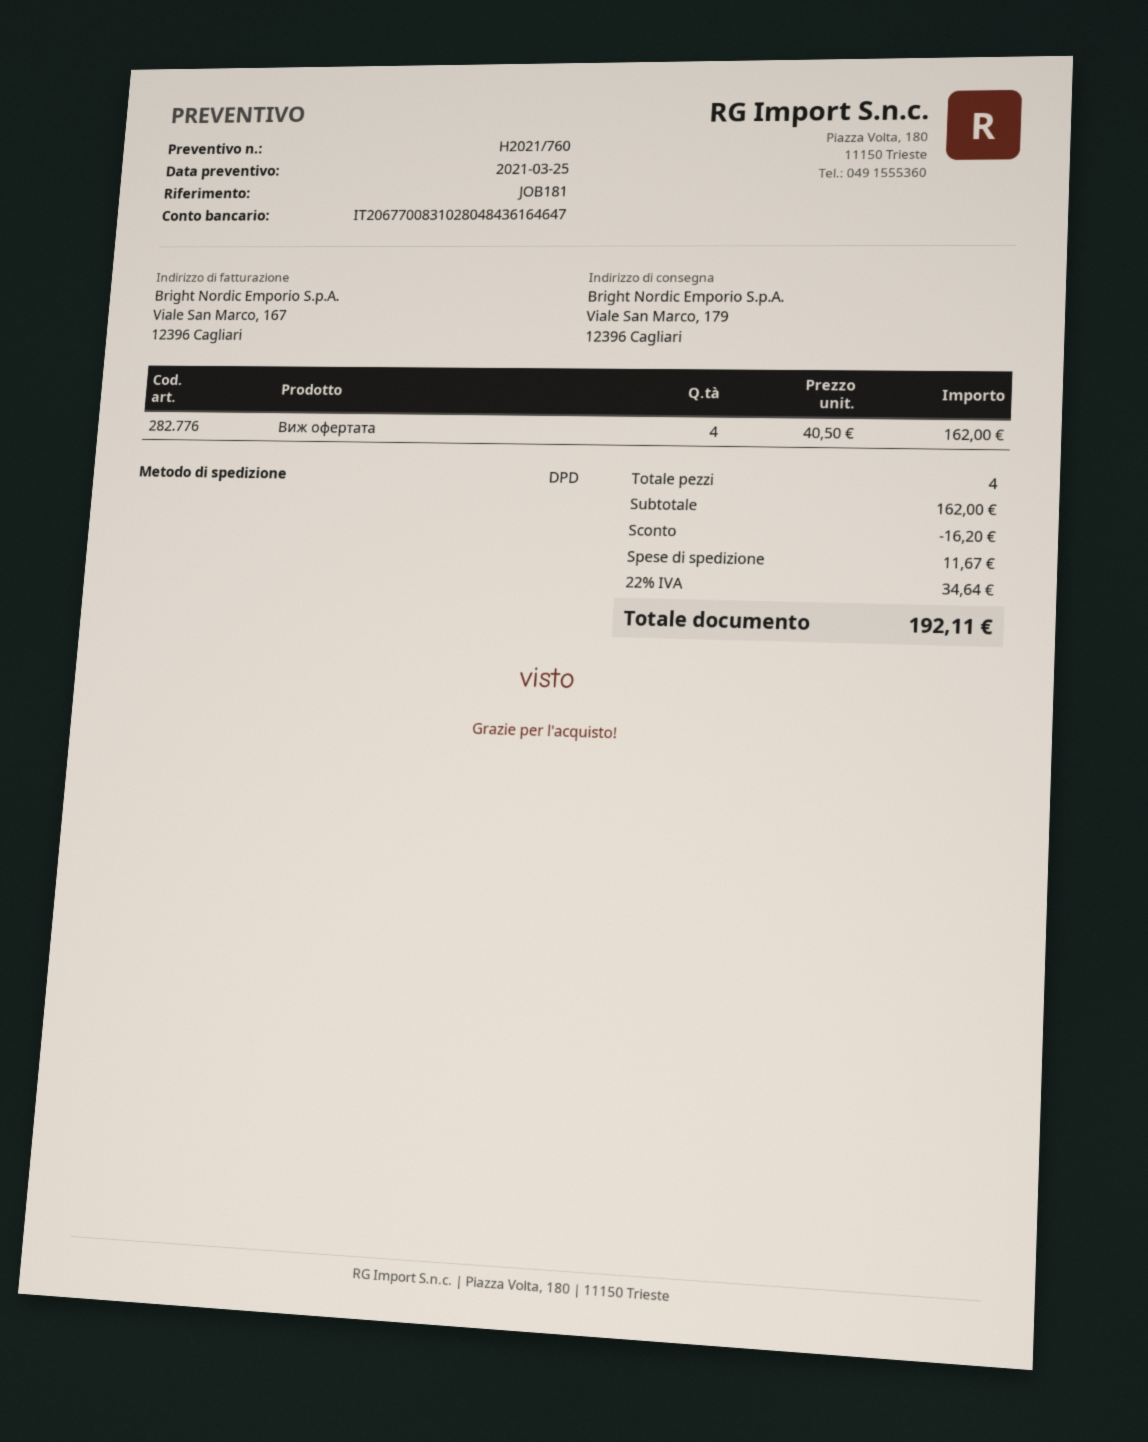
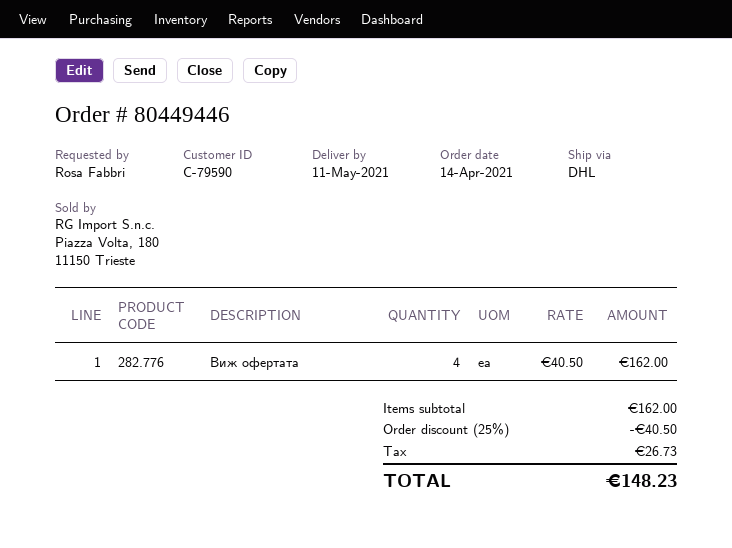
shipping method: DPD -> DHL
discount: 16.20 -> 40.50
shipping: 11.67 -> none
tax: 34.64 -> 26.73
total: 192.11 -> 148.23

